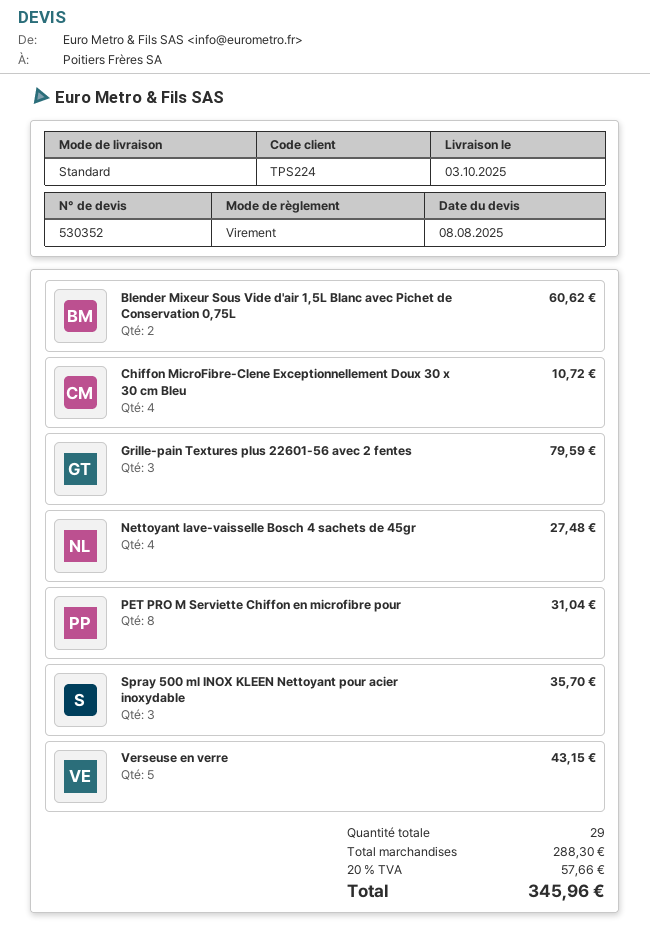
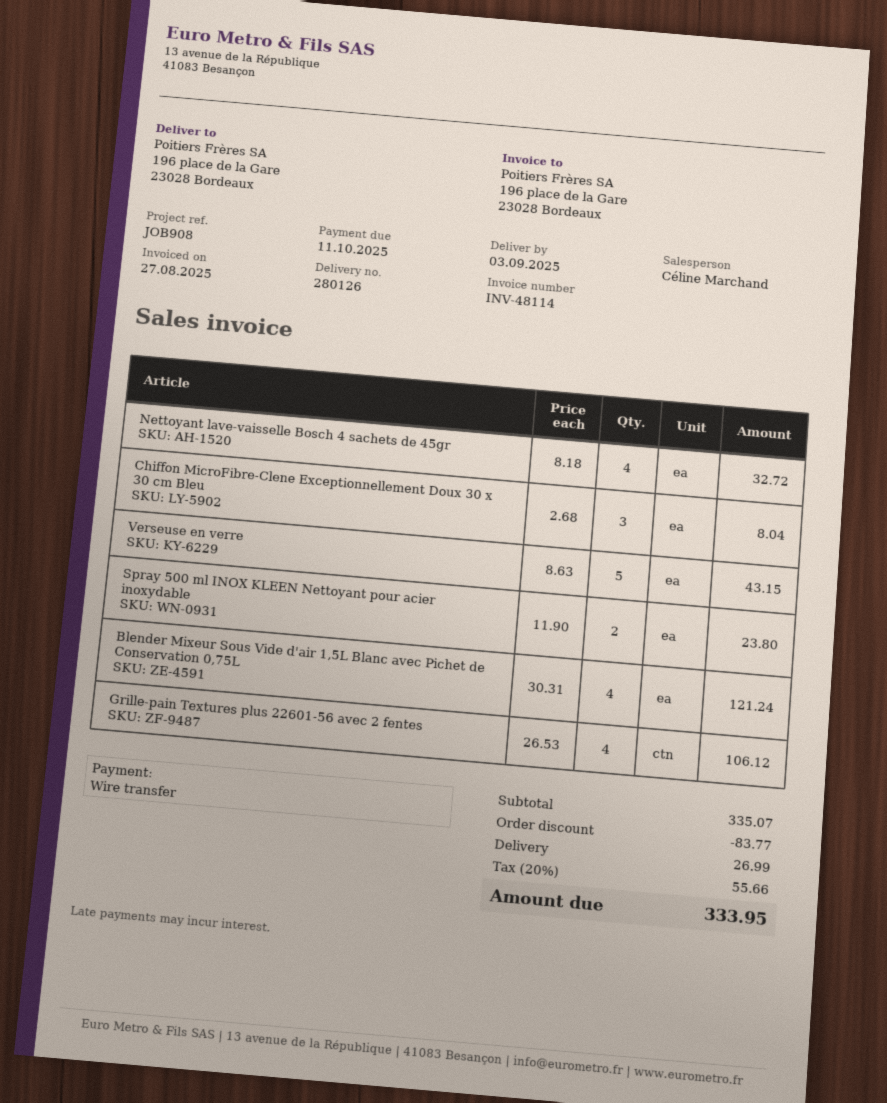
delivery date: 2025-10-03 -> 2025-09-03
Blender Mixeur Sous Vide d'air 1,5L Blanc avec Pichet de Conservation 0,75L: 2 for 60.62 -> 4 for 121.24
Chiffon MicroFibre-Clene Exceptionnellement Doux 30 x 30 cm Bleu: 4 for 10.72 -> 3 for 8.04
Grille-pain Textures plus 22601-56 avec 2 fentes: 3 for 79.59 -> 4 for 106.12
Nettoyant lave-vaisselle Bosch 4 sachets de 45gr: 4 for 27.48 -> 4 for 32.72
PET PRO M Serviette Chiffon en microfibre pour: 8 for 31.04 -> none
Spray 500 ml INOX KLEEN Nettoyant pour acier inoxydable: 3 for 35.70 -> 2 for 23.80
subtotal: 288.30 -> 335.07
discount: none -> 83.77
shipping: none -> 26.99
tax: 20% = 57.66 -> 20% = 55.66
total: 345.96 -> 333.95

